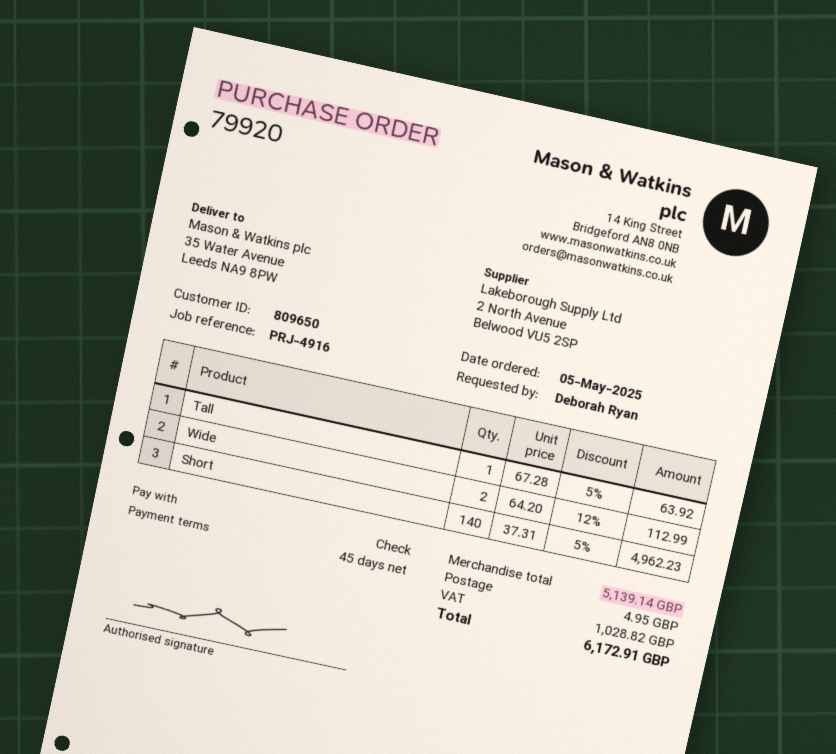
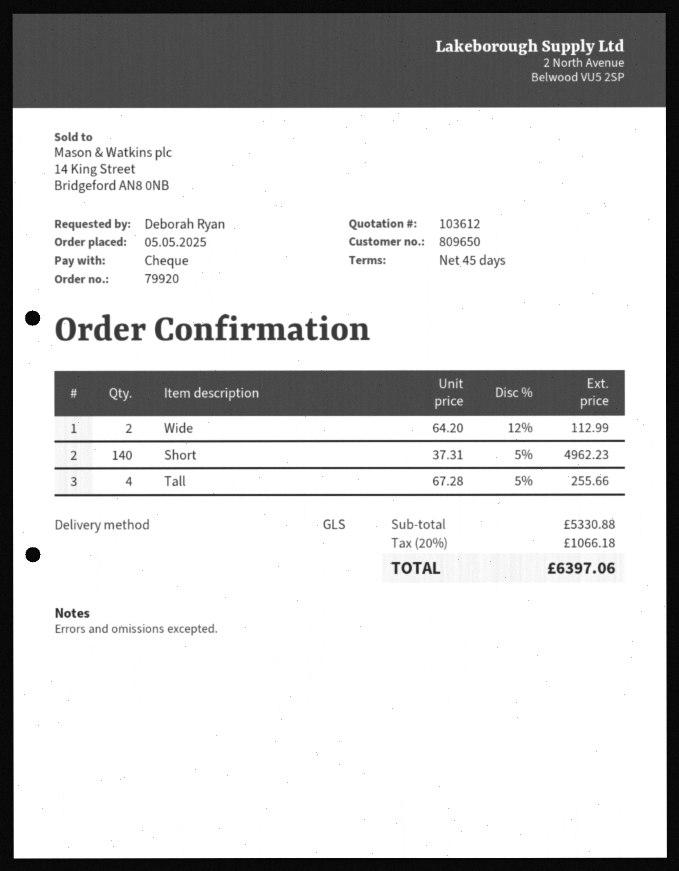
Tall: 1 x 67.28 - 5% = 63.92 -> 4 x 67.28 - 5% = 255.66
subtotal: 5139.14 -> 5330.88
shipping: 4.95 -> none
tax: 1028.82 -> 1066.18
total: 6172.91 -> 6397.06

